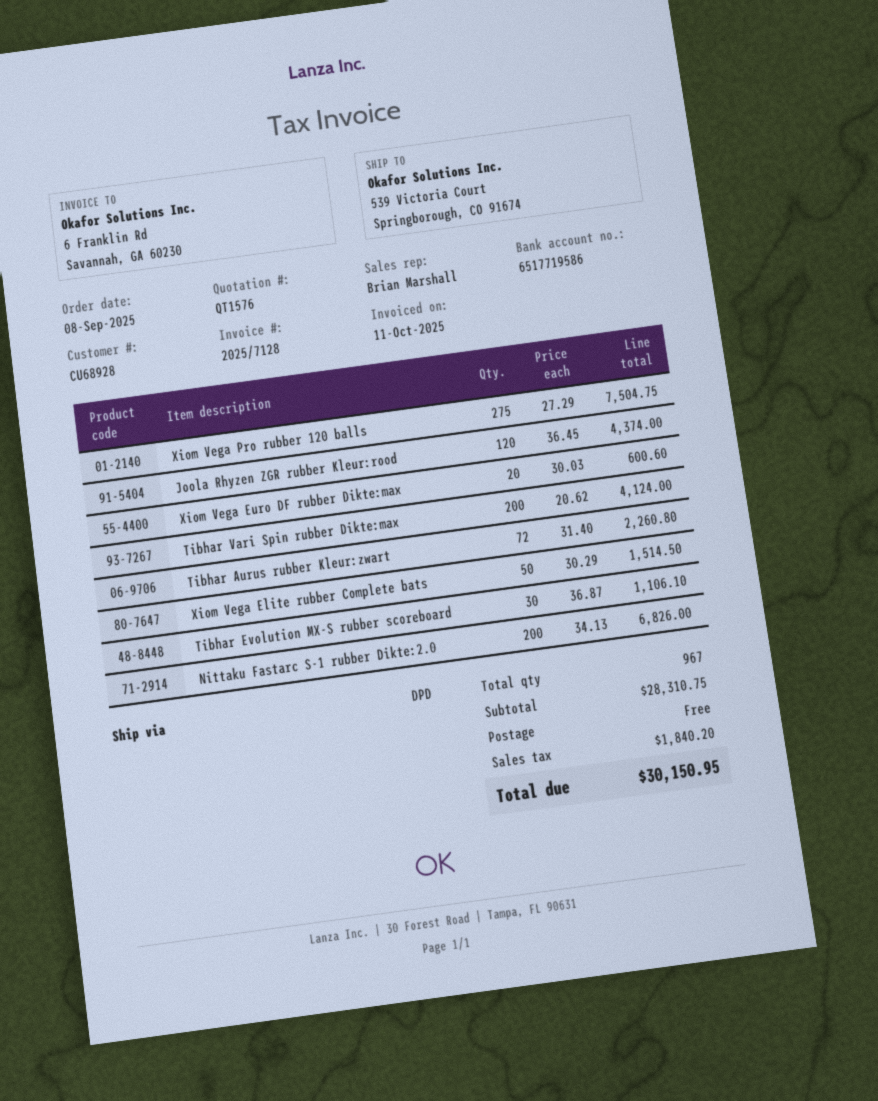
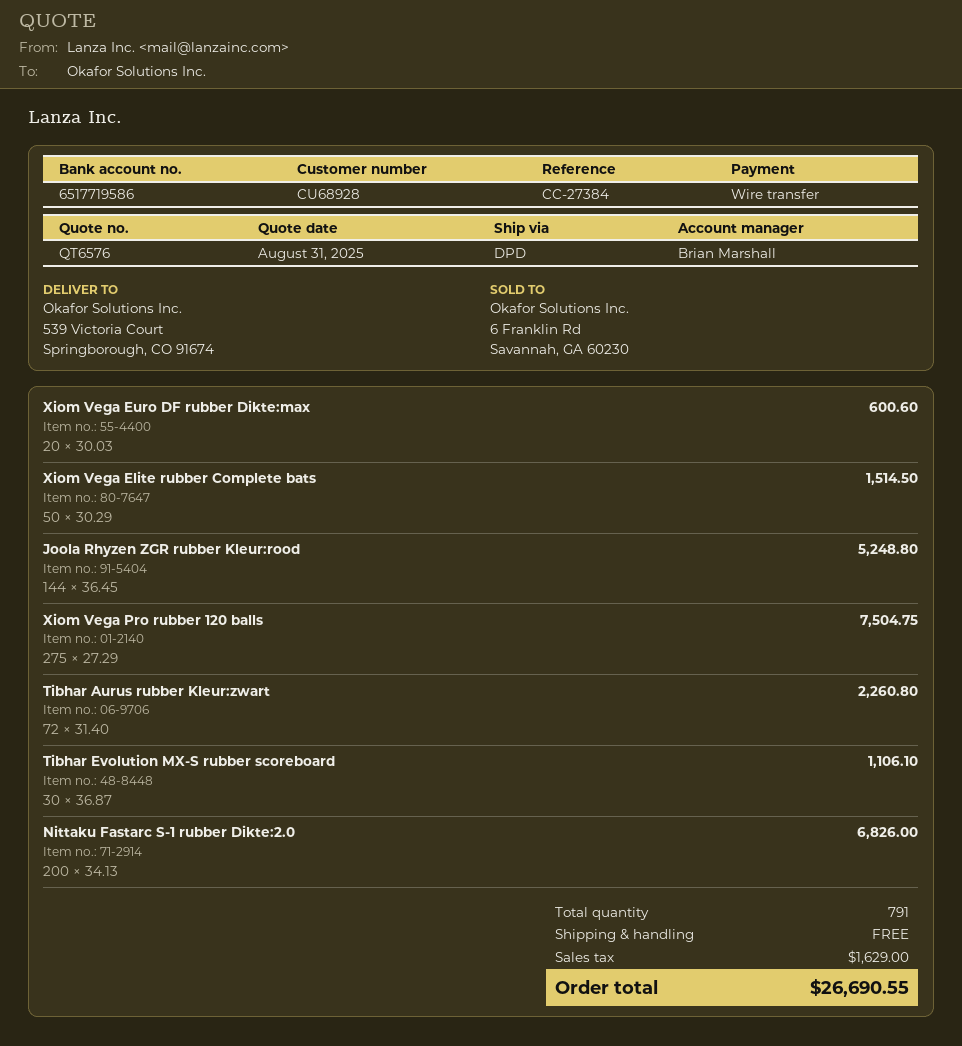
quote number: QT1576 -> QT6576
Joola Rhyzen ZGR rubber Kleur:rood: 120 x 36.45 = 4374.00 -> 144 x 36.45 = 5248.80
Tibhar Vari Spin rubber Dikte:max: 200 x 20.62 = 4124.00 -> none
total quantity: 967 -> 791
tax: 1840.20 -> 1629.00
total: 30150.95 -> 26690.55

